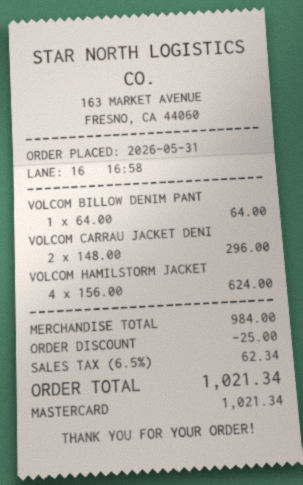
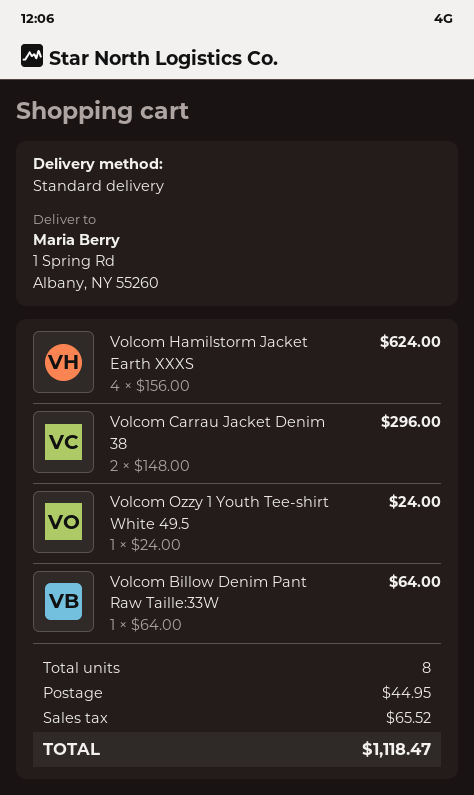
Volcom Ozzy 1 Youth Tee-shirt White 49.5: none -> 1 x 24.00 = 24.00
discount: 25.00 -> none
shipping: none -> 44.95
tax: 62.34 -> 65.52
total: 1021.34 -> 1118.47

